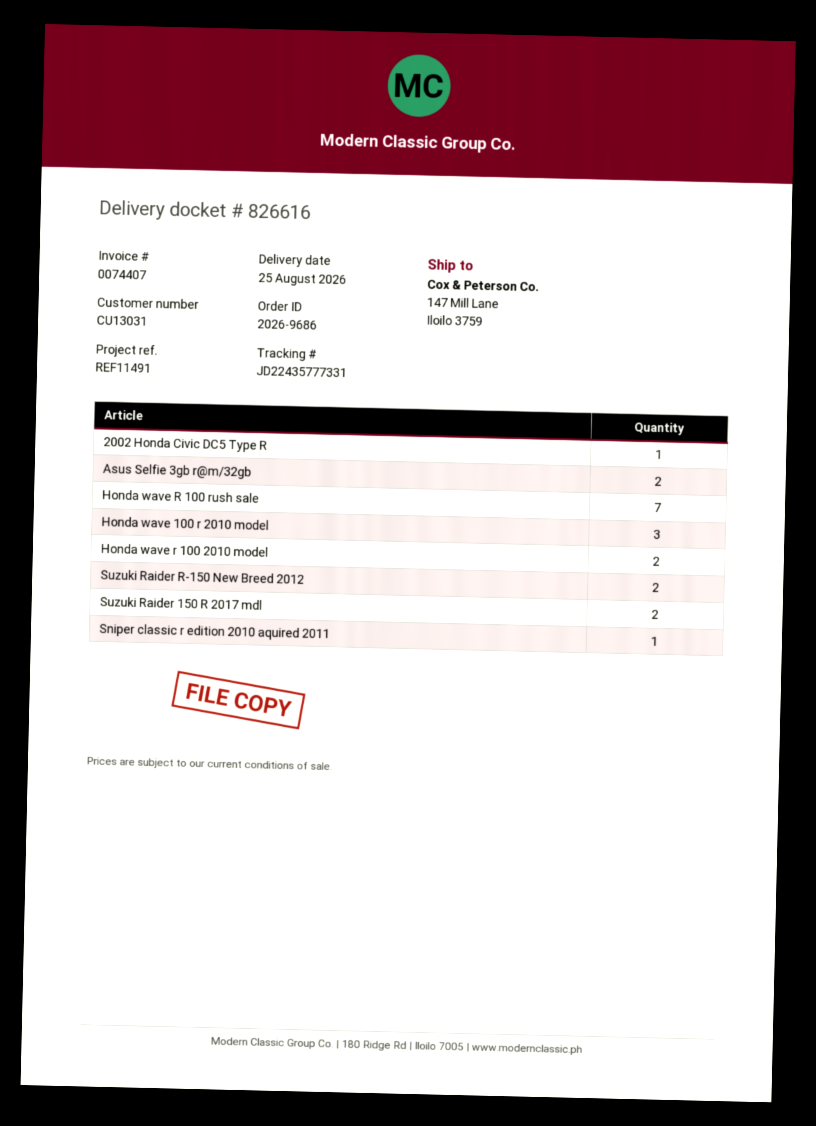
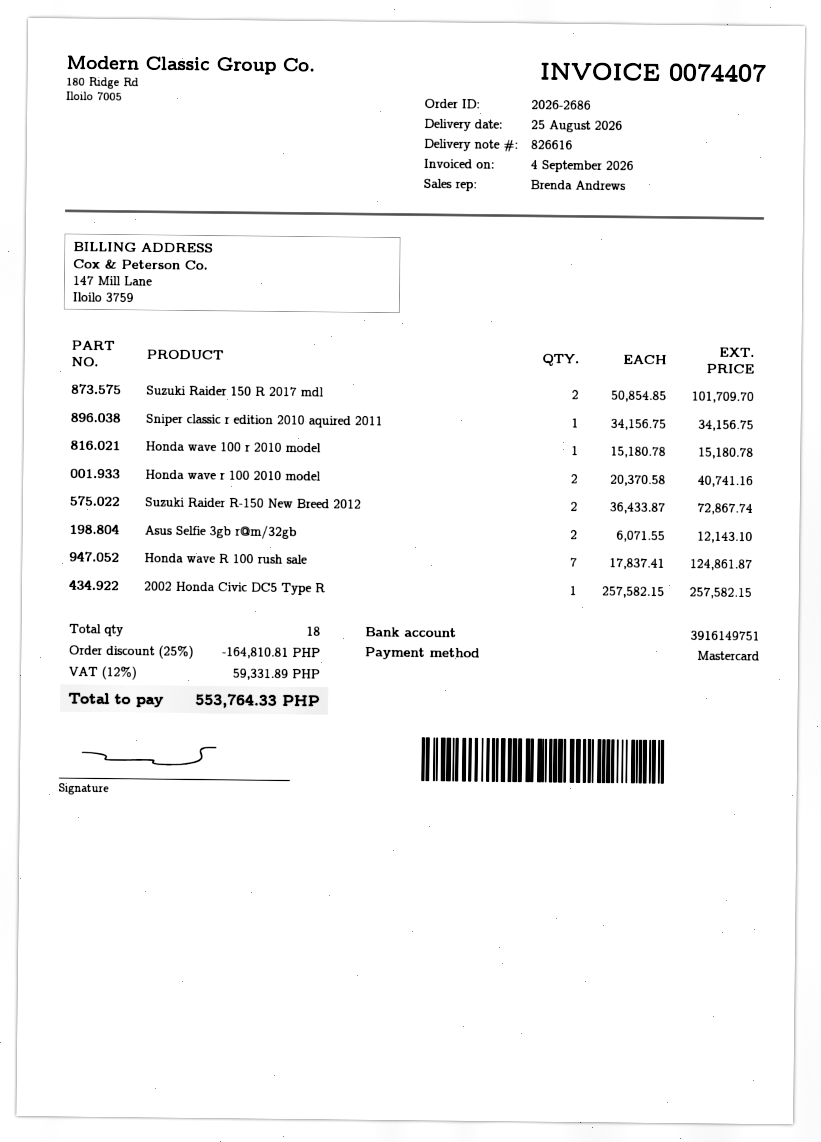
order number: 2026-9686 -> 2026-2686
Honda wave 100 r 2010 model: 3 -> 1

